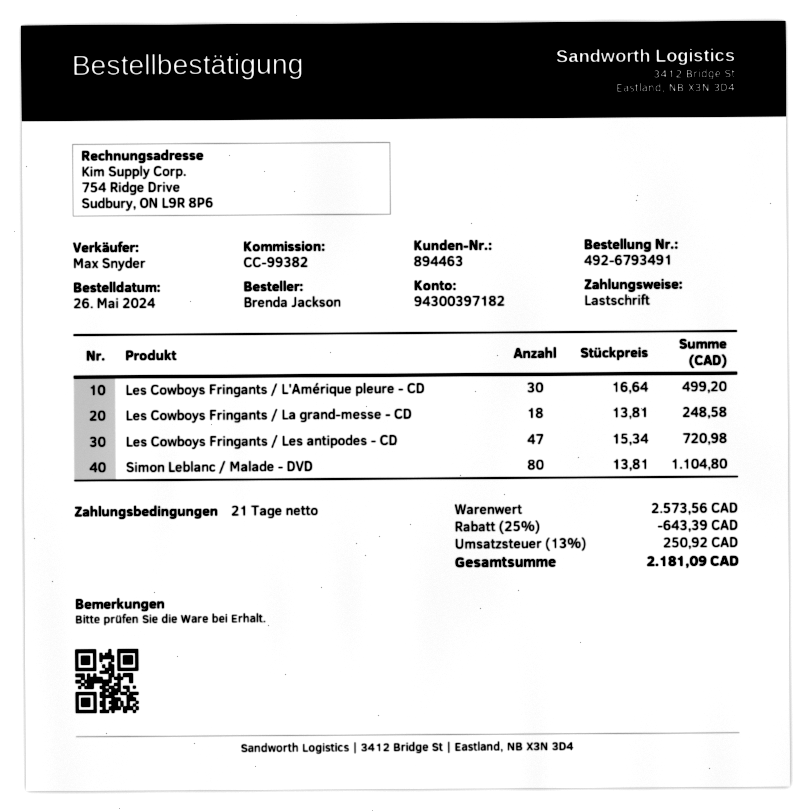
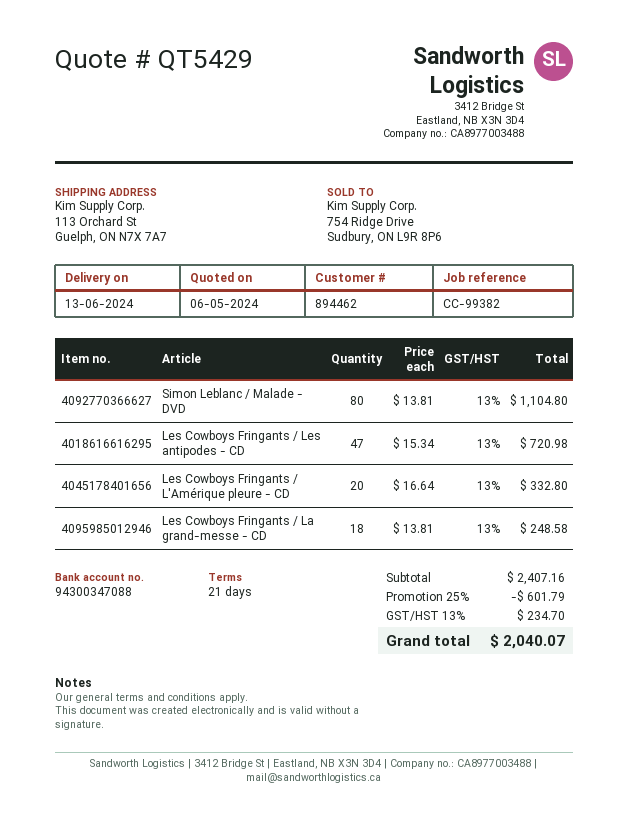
customer number: 894463 -> 894462
bank account: 94300397182 -> 94300347088
Les Cowboys Fringants / L'Amérique pleure - CD: 30 x 16.64 = 499.20 -> 20 x 16.64 = 332.80
subtotal: 2573.56 -> 2407.16
discount: 25% = 643.39 -> 25% = 601.79
tax: 13% = 250.92 -> 13% = 234.70
total: 2181.09 -> 2040.07

